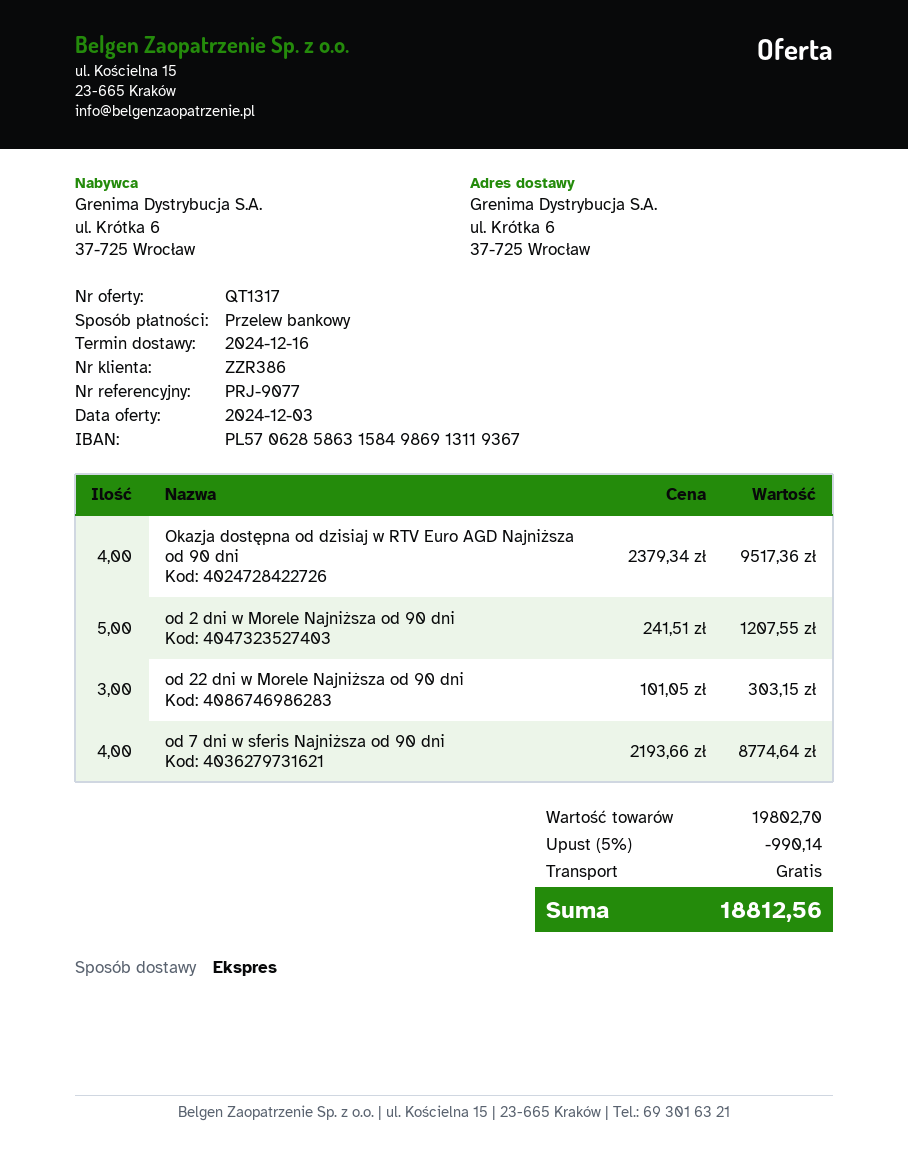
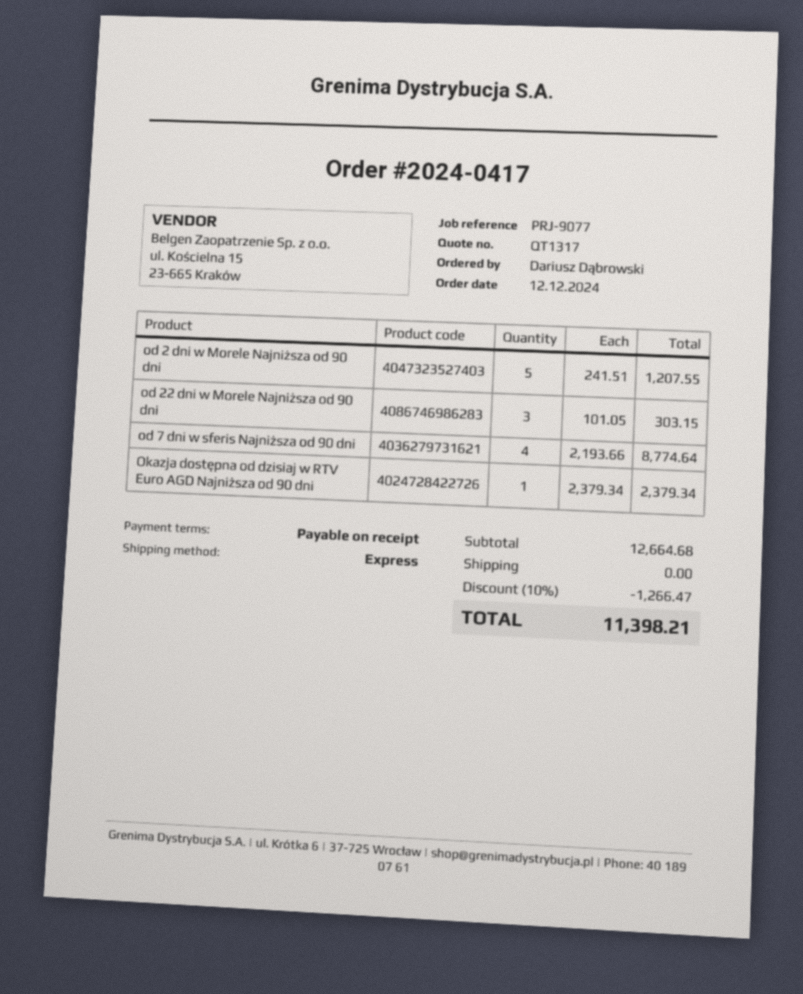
Okazja dostępna od dzisiaj w RTV Euro AGD Najniższa od 90 dni: 4 x 2379.34 = 9517.36 -> 1 x 2379.34 = 2379.34
subtotal: 19802.70 -> 12664.68
discount: 5% = 990.14 -> 10% = 1266.47
total: 18812.56 -> 11398.21

